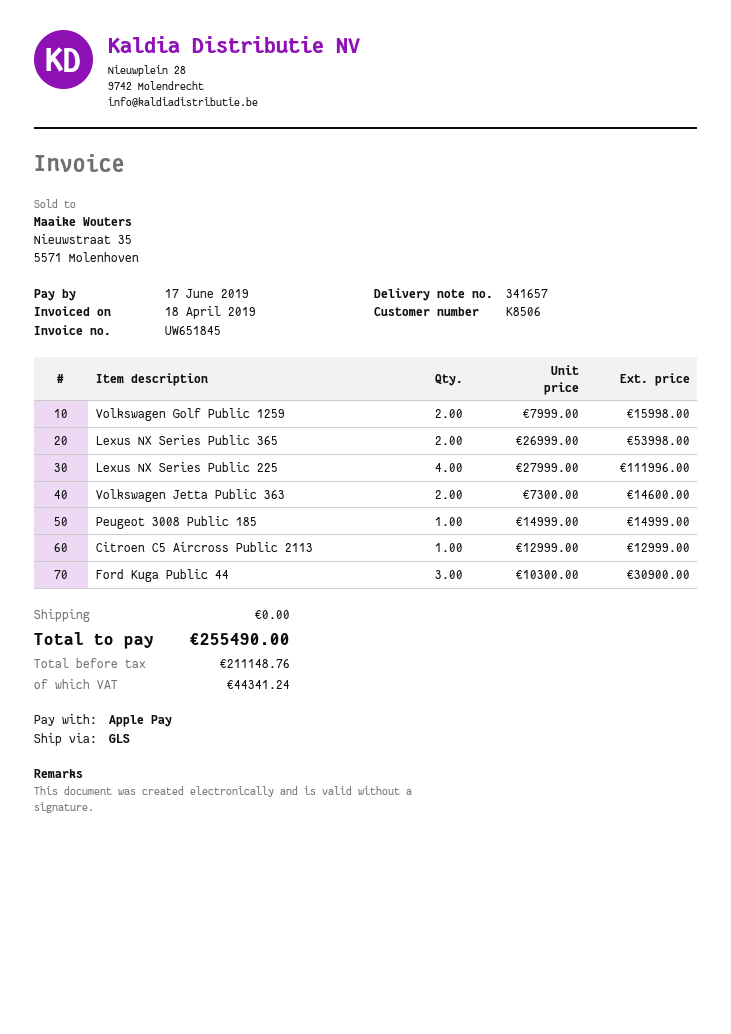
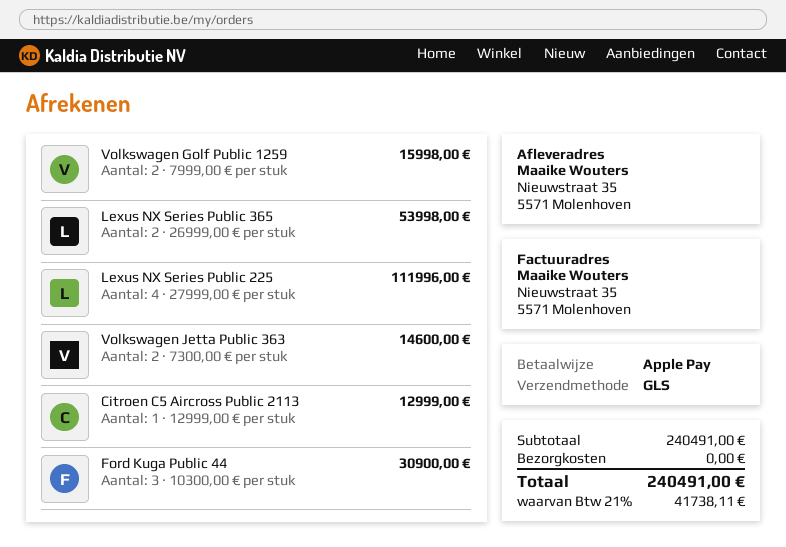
Peugeot 3008 Public 185: 1 x 14999.00 = 14999.00 -> none
tax: 44341.24 -> 41738.11
total: 255490.00 -> 240491.00

